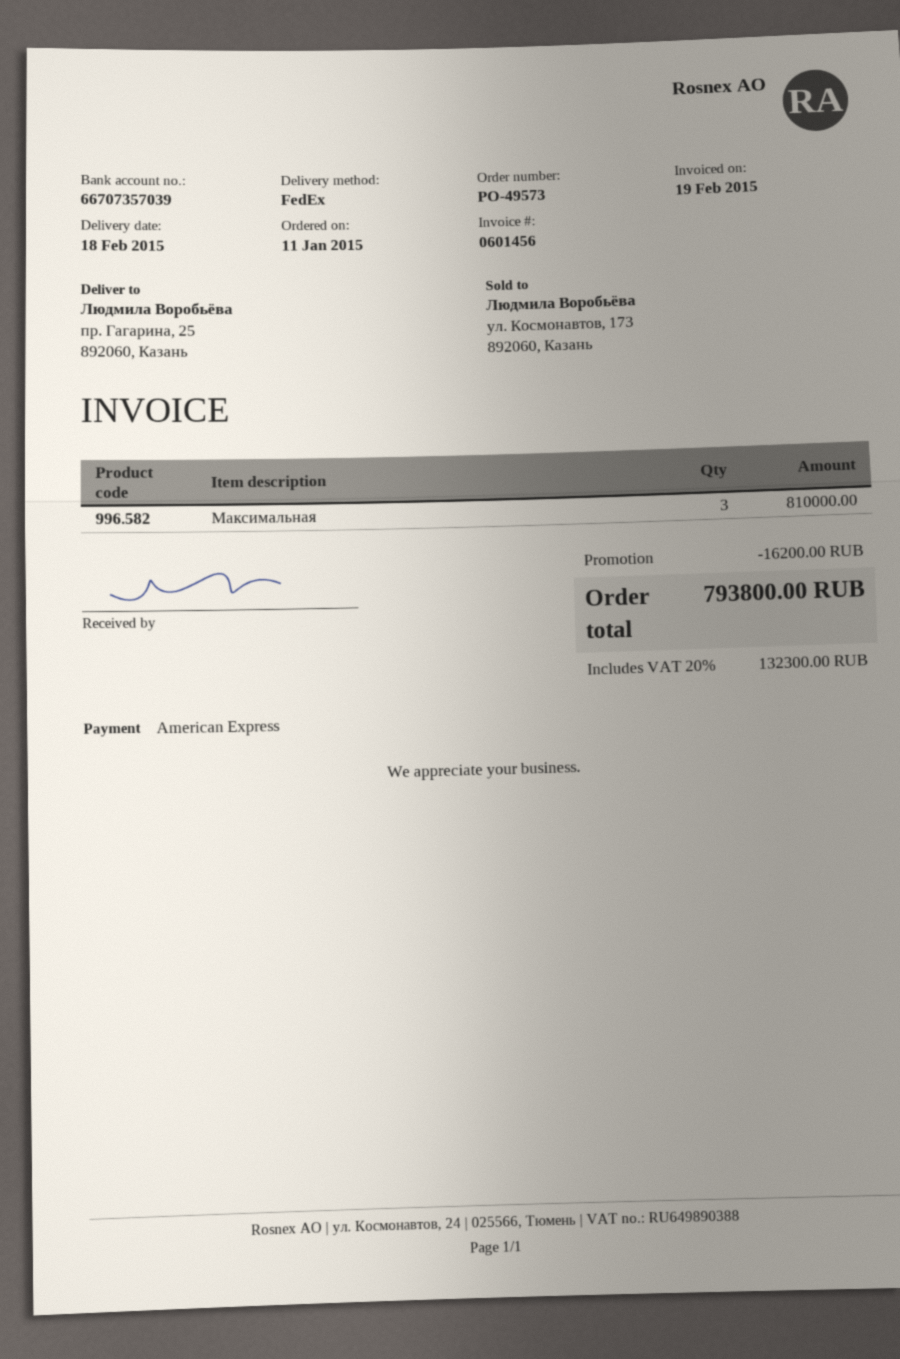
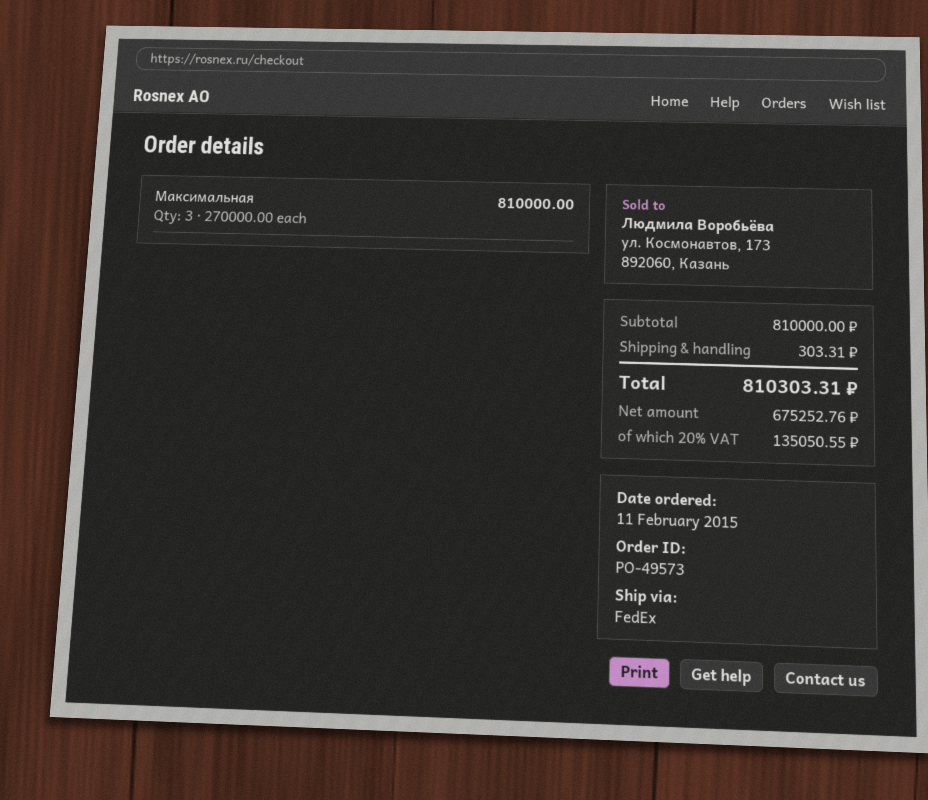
order date: 2015-01-11 -> 2015-02-11
discount: 16200.00 -> none
shipping: none -> 303.31
tax: 20% = 132300.00 -> 20% = 135050.55
total: 793800.00 -> 810303.31

